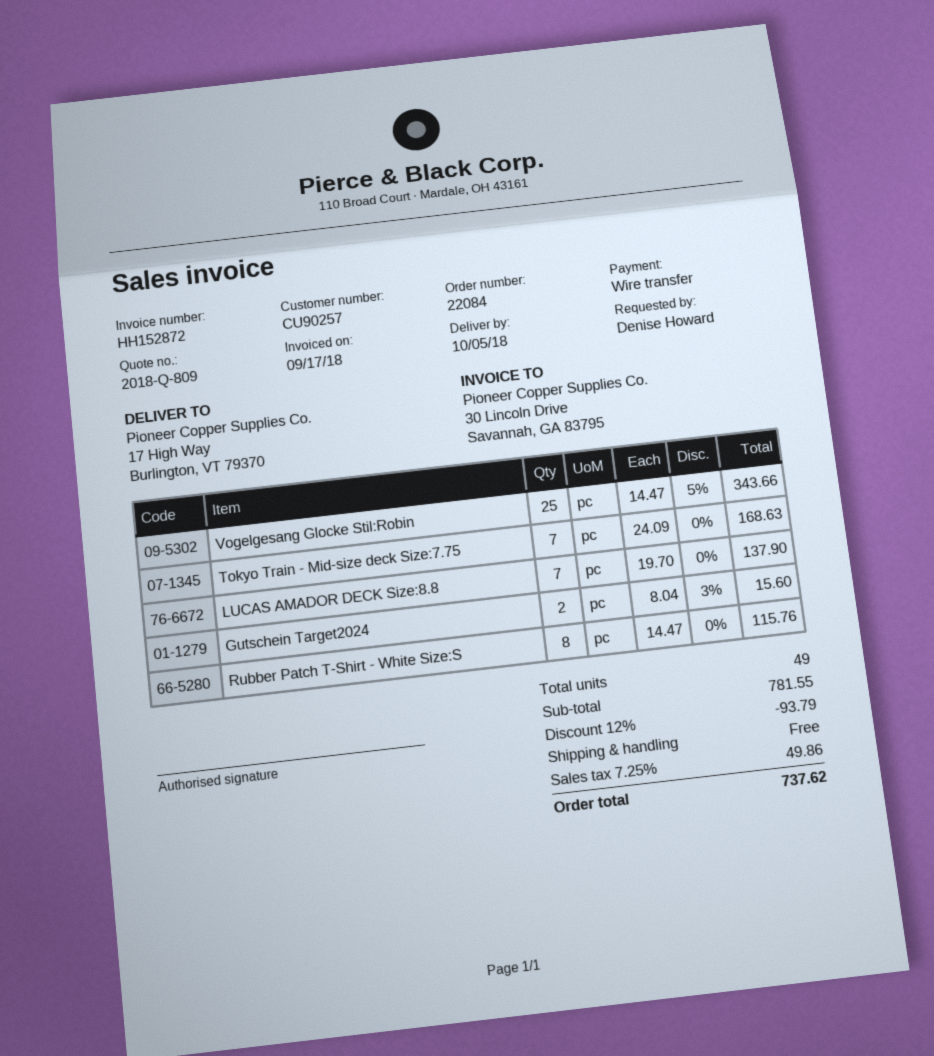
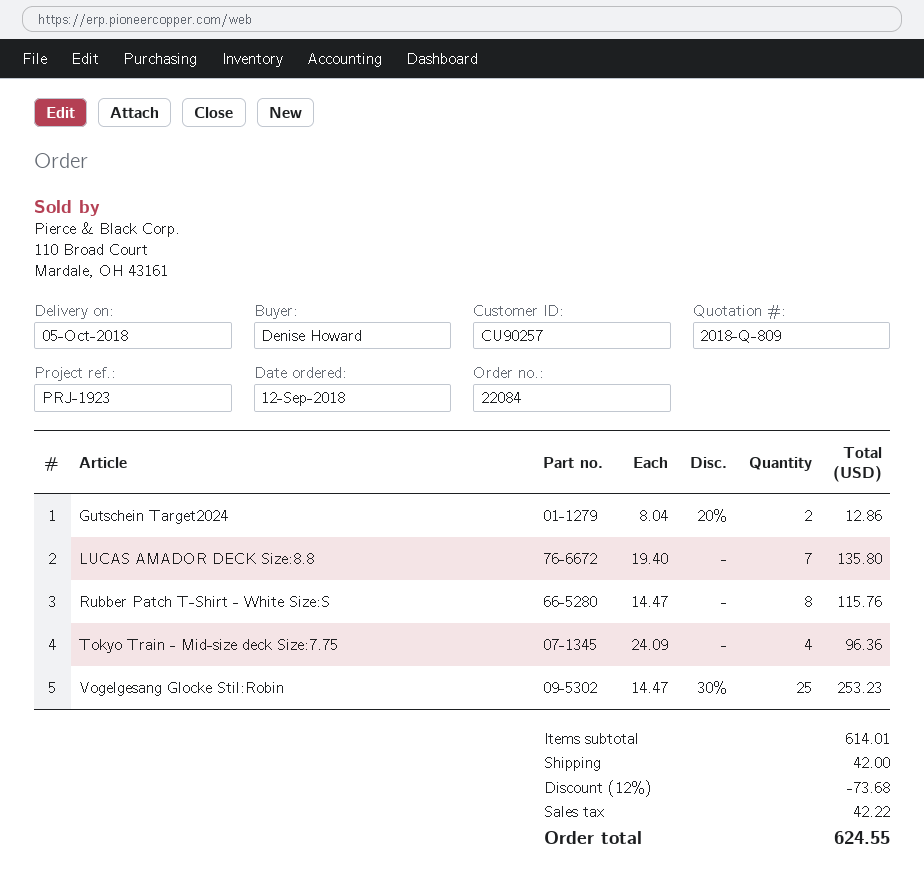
Vogelgesang Glocke Stil:Robin: 25 x 14.47 - 5% = 343.66 -> 25 x 14.47 - 30% = 253.23
Tokyo Train - Mid-size deck Size:7.75: 7 x 24.09 = 168.63 -> 4 x 24.09 = 96.36
LUCAS AMADOR DECK Size:8.8: 7 x 19.70 = 137.90 -> 7 x 19.40 = 135.80
Gutschein Target2024: 2 x 8.04 - 3% = 15.60 -> 2 x 8.04 - 20% = 12.86
subtotal: 781.55 -> 614.01
discount: 12% = 93.79 -> 12% = 73.68
shipping: 0.00 -> 42.00
tax: 49.86 -> 42.22
total: 737.62 -> 624.55

